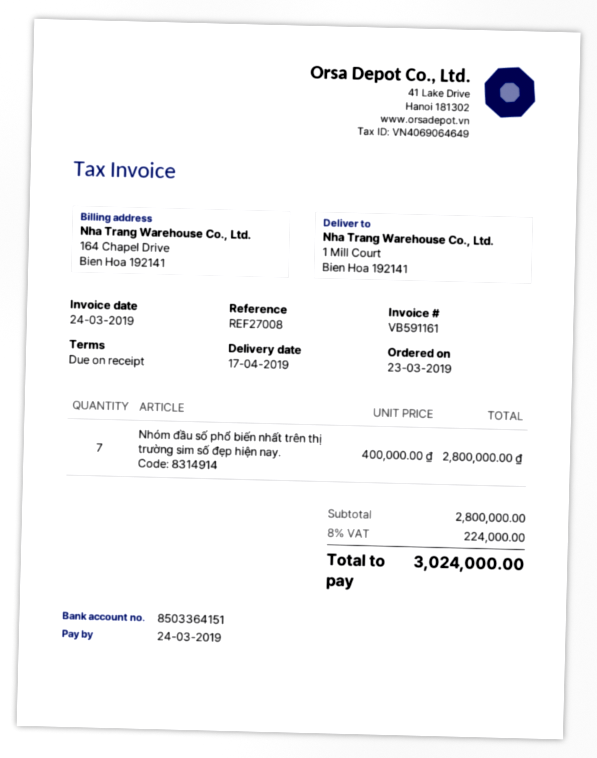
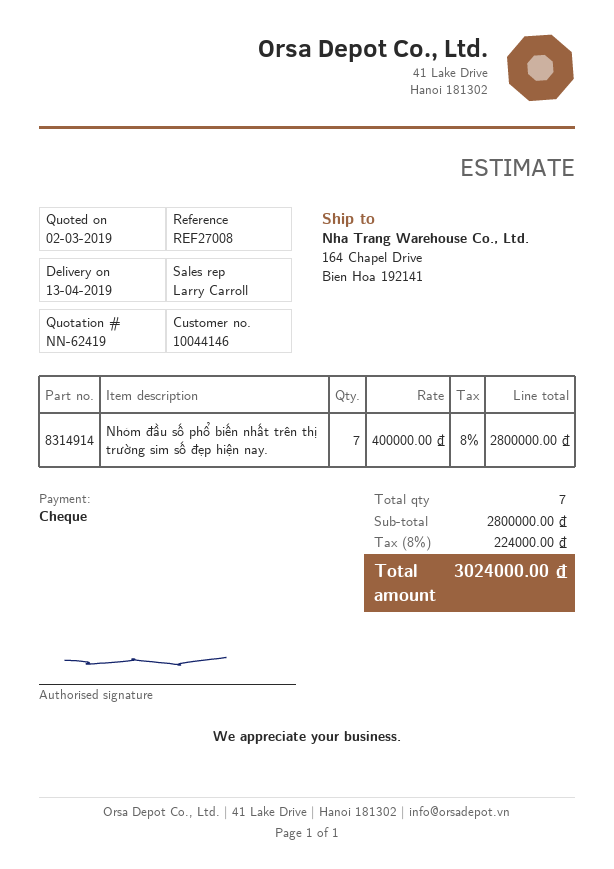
delivery date: 2019-04-17 -> 2019-04-13
ship to: 1 Mill Court, Bien Hoa 192141 -> 164 Chapel Drive, Bien Hoa 192141

